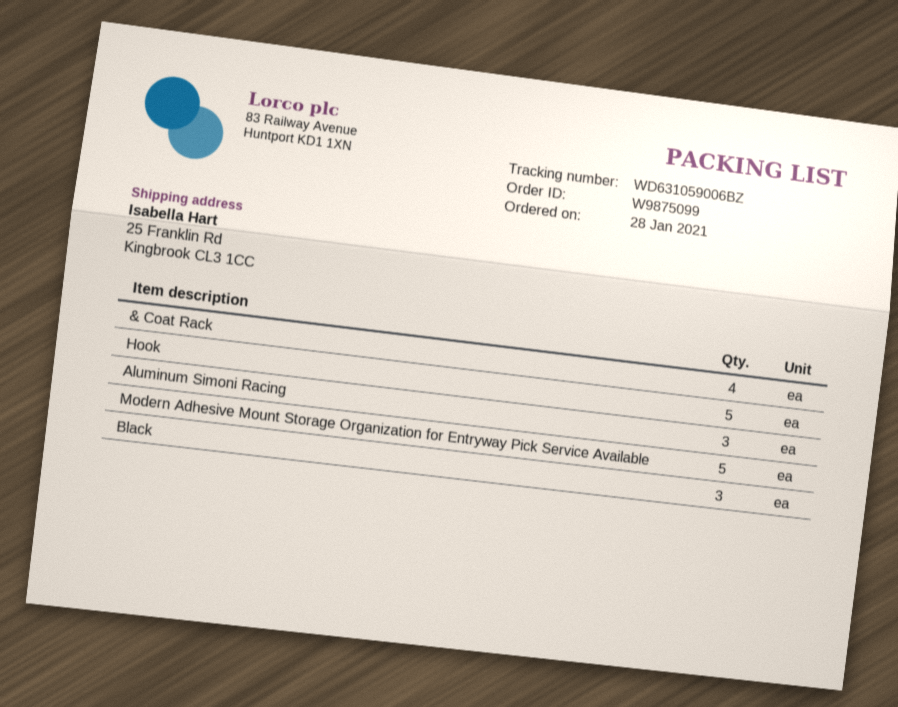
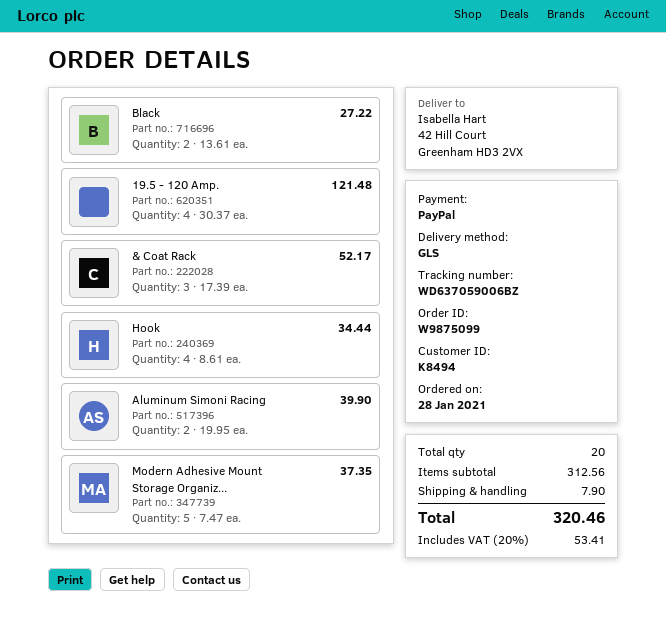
tracking number: WD631059006BZ -> WD637059006BZ
ship to: 25 Franklin Rd, Kingbrook CL3 1CC -> 42 Hill Court, Greenham HD3 2VX
& Coat Rack: 4 -> 3
Hook: 5 -> 4
Aluminum Simoni Racing: 3 -> 2
Black: 3 -> 2
19.5 - 120 Amp.: none -> 4

